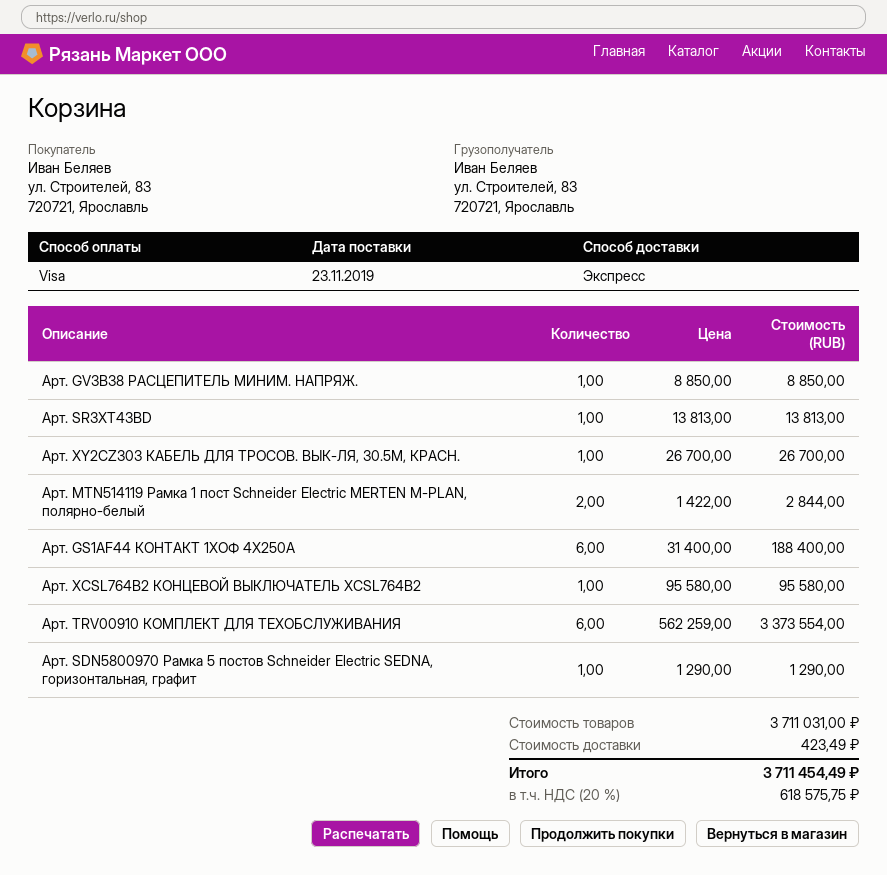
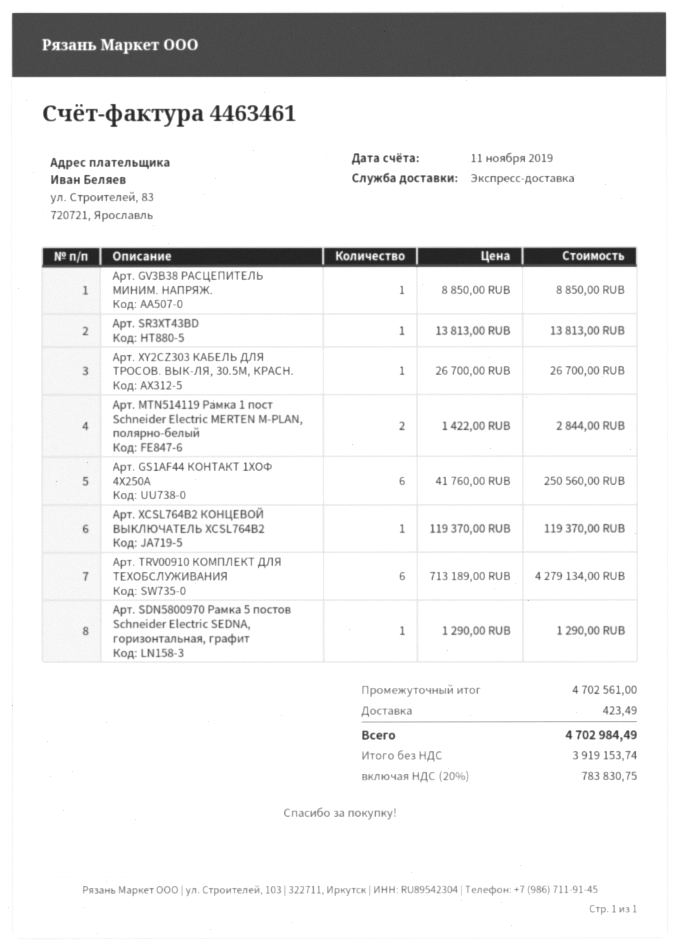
Арт. GS1AF44 КОНТАКТ 1XOФ 4X250A: 6 x 31400.00 = 188400.00 -> 6 x 41760.00 = 250560.00
Арт. XCSL764B2 КОНЦЕВОЙ ВЫКЛЮЧАТЕЛЬ XCSL764B2: 1 x 95580.00 = 95580.00 -> 1 x 119370.00 = 119370.00
Арт. TRV00910 КОМПЛЕКТ ДЛЯ ТЕХОБСЛУЖИВАНИЯ: 6 x 562259.00 = 3373554.00 -> 6 x 713189.00 = 4279134.00
subtotal: 3711031.00 -> 4702561.00
tax: 20% = 618575.75 -> 20% = 783830.75
total: 3711454.49 -> 4702984.49

